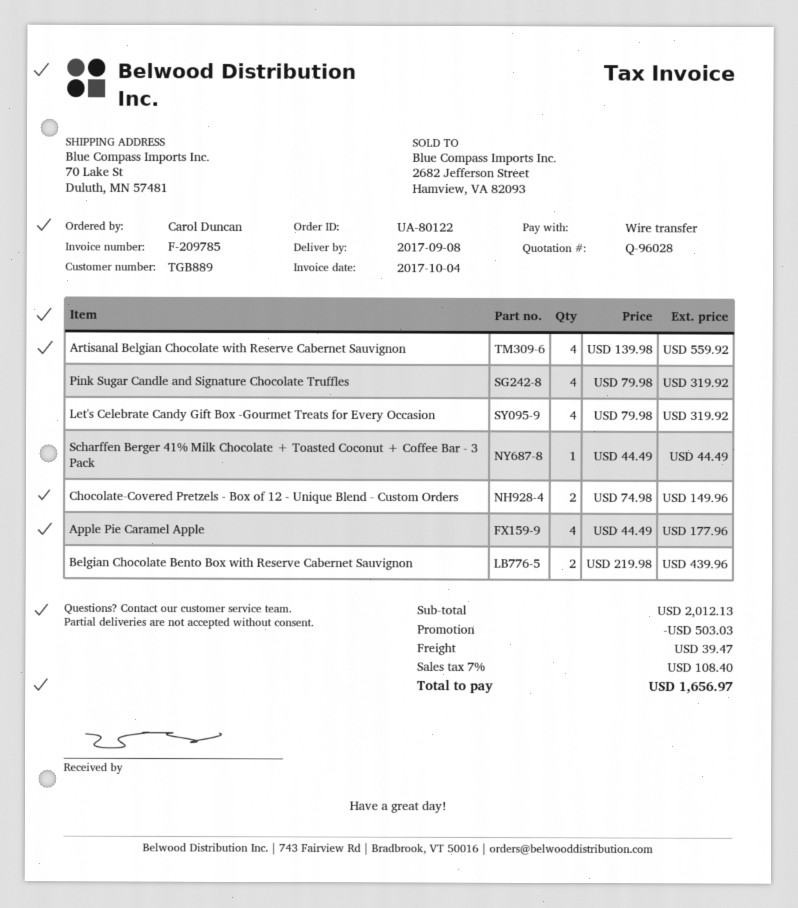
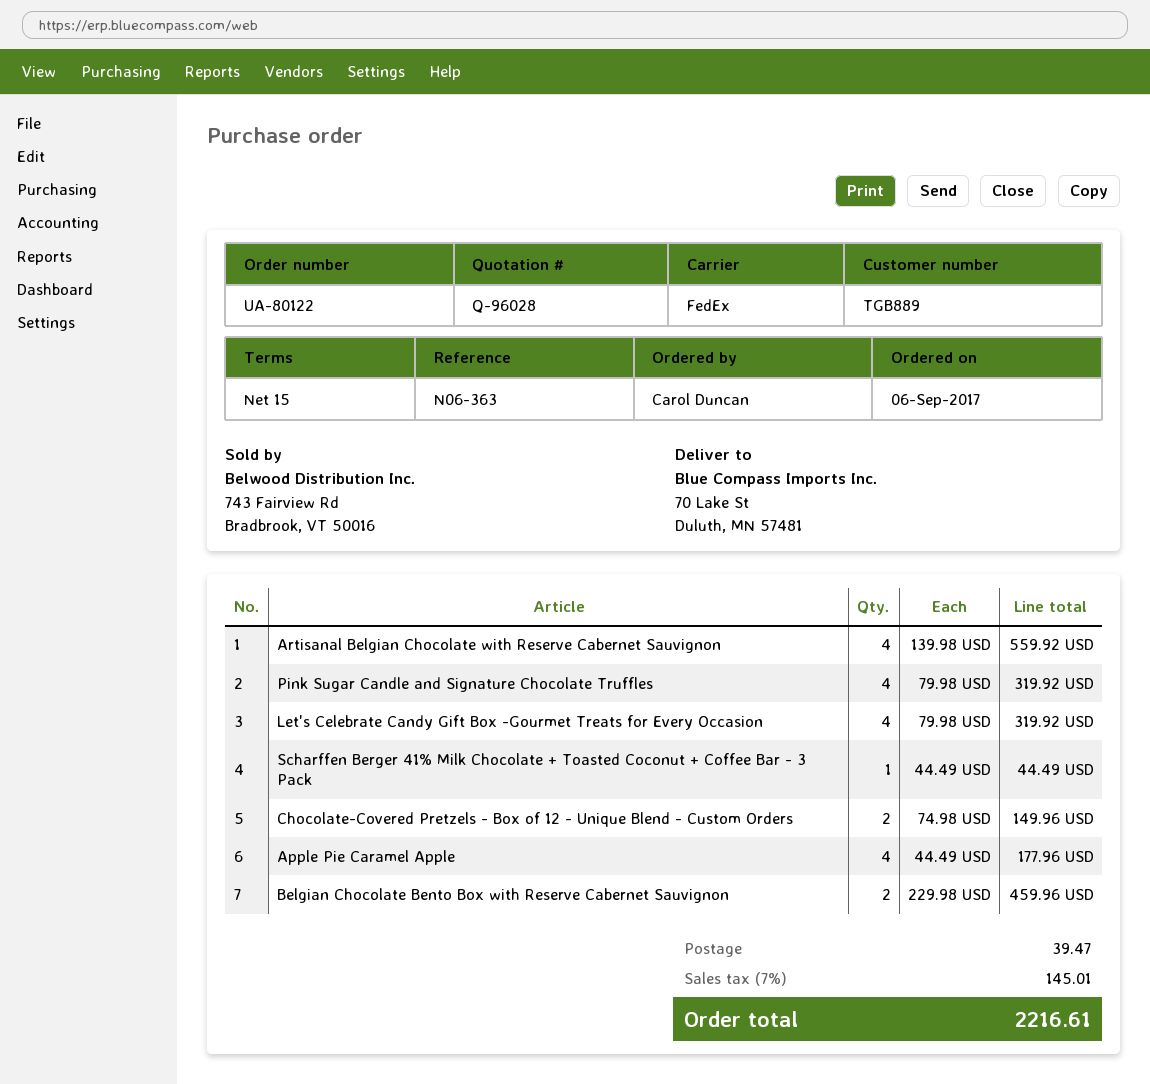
Belgian Chocolate Bento Box with Reserve Cabernet Sauvignon: 2 x 219.98 = 439.96 -> 2 x 229.98 = 459.96
discount: 503.03 -> none
tax: 7% = 108.40 -> 7% = 145.01
total: 1656.97 -> 2216.61

